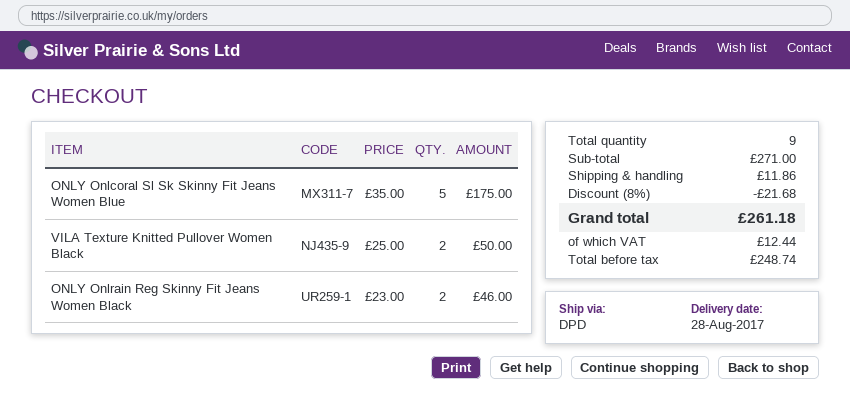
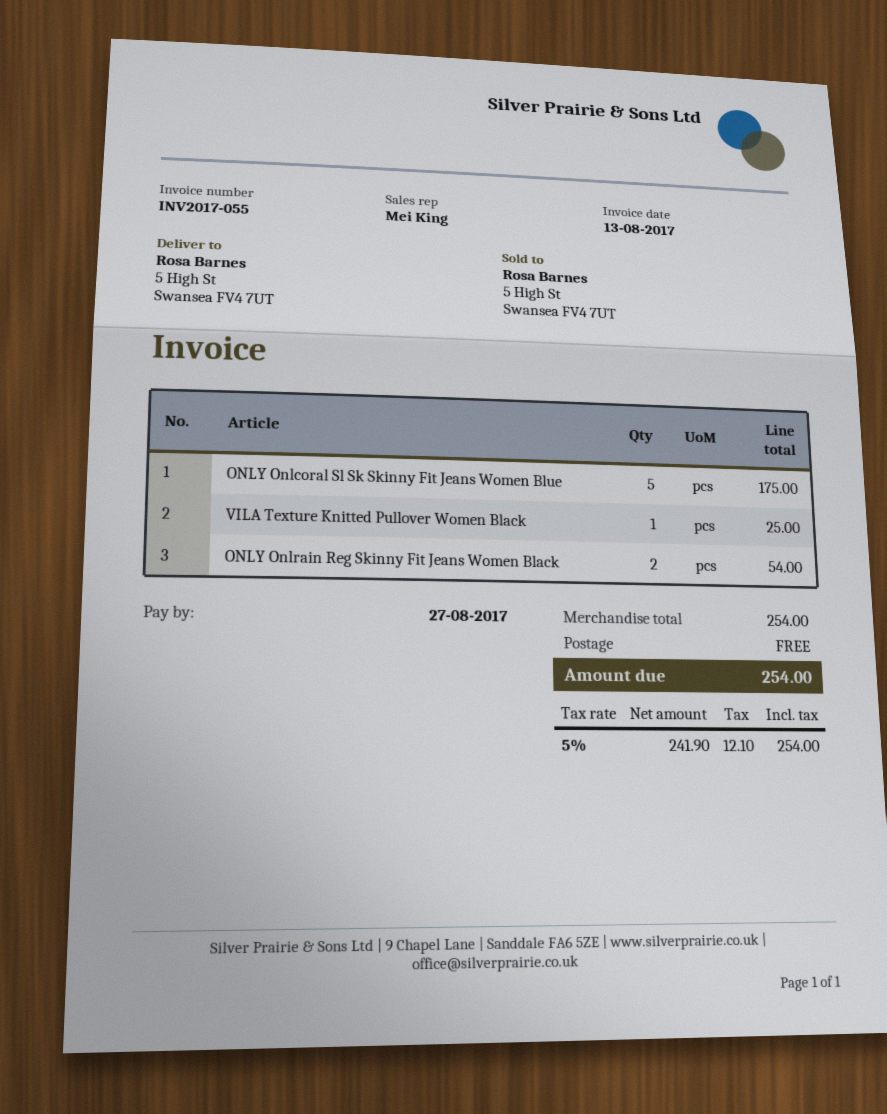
VILA Texture Knitted Pullover Women Black: 2 for 50.00 -> 1 for 25.00
ONLY Onlrain Reg Skinny Fit Jeans Women Black: 2 for 46.00 -> 2 for 54.00
subtotal: 271.00 -> 254.00
discount: 8% = 21.68 -> none
shipping: 11.86 -> 0.00
net: 248.74 -> 241.90
tax: 12.44 -> 12.10
total: 261.18 -> 254.00

